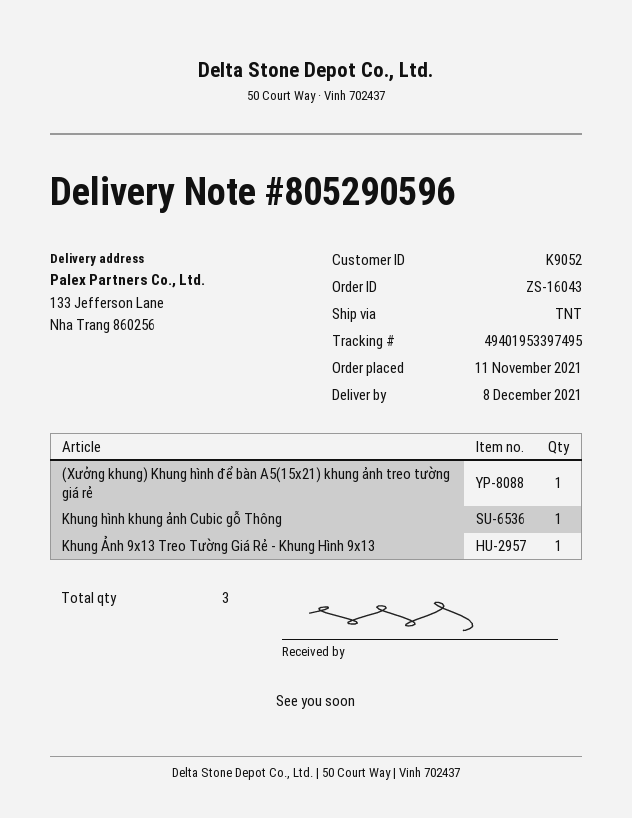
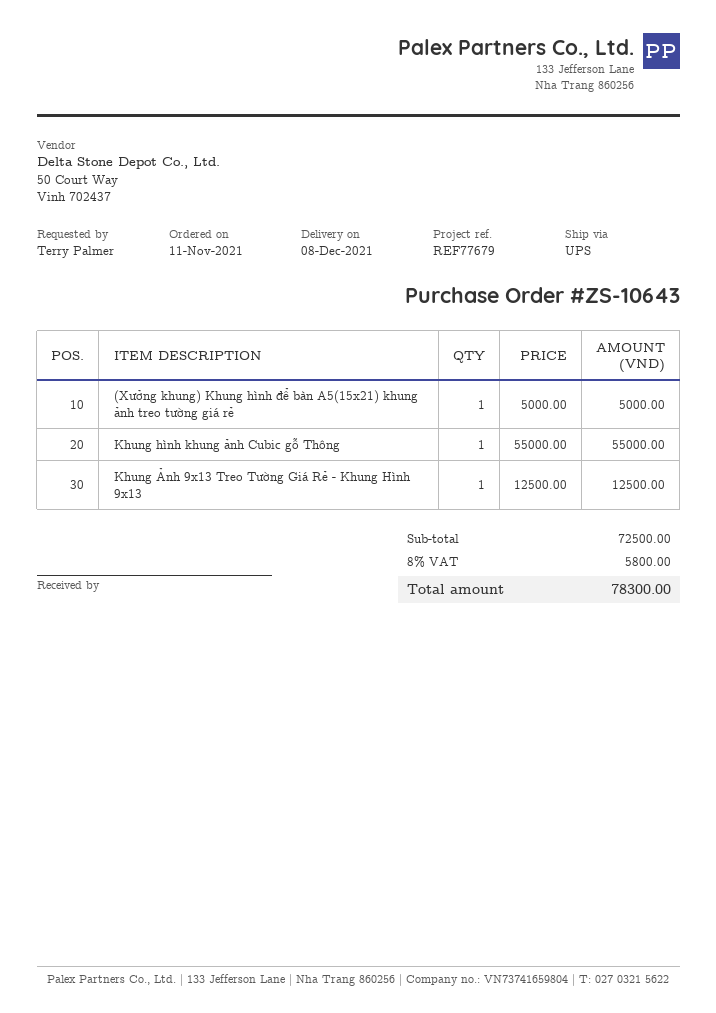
order number: ZS-16043 -> ZS-10643
shipping method: TNT -> UPS

